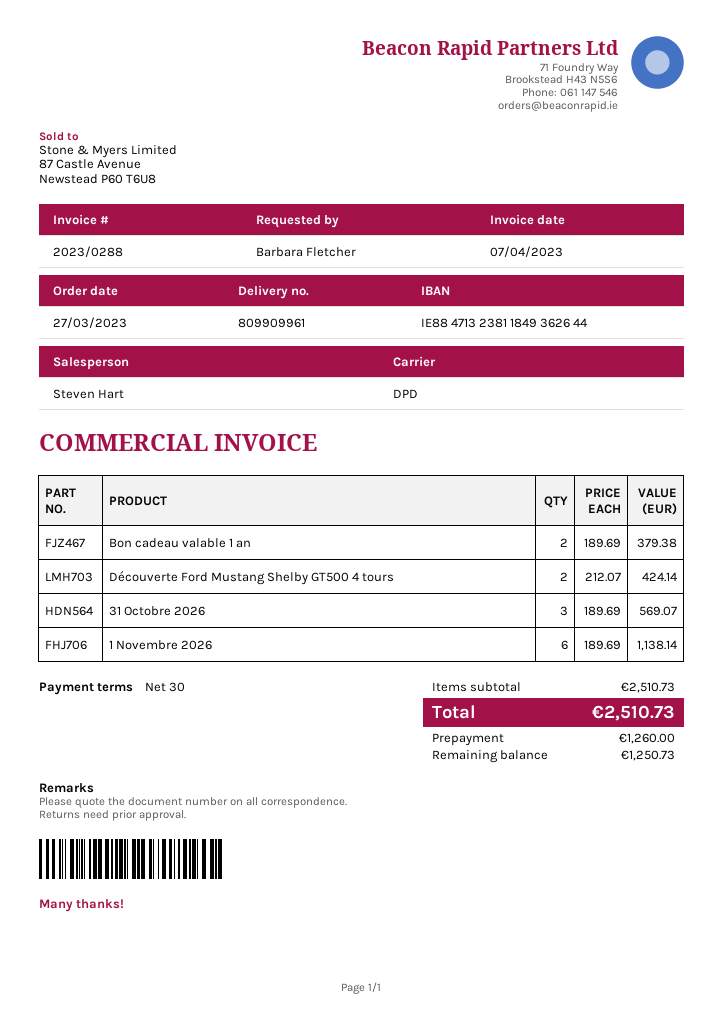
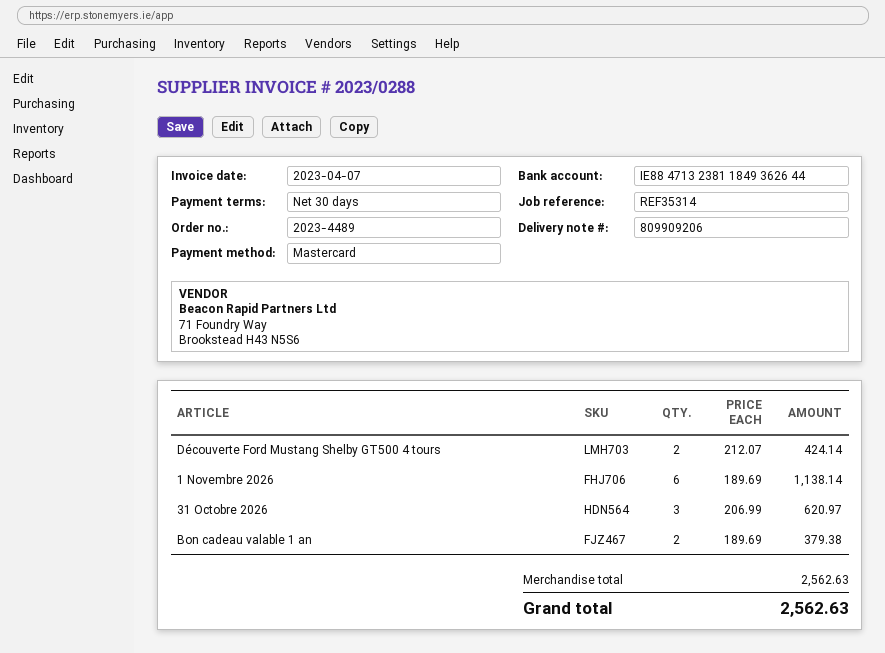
delivery note number: 809909961 -> 809909206
31 Octobre 2026: 3 x 189.69 = 569.07 -> 3 x 206.99 = 620.97
subtotal: 2510.73 -> 2562.63
total: 2510.73 -> 2562.63

